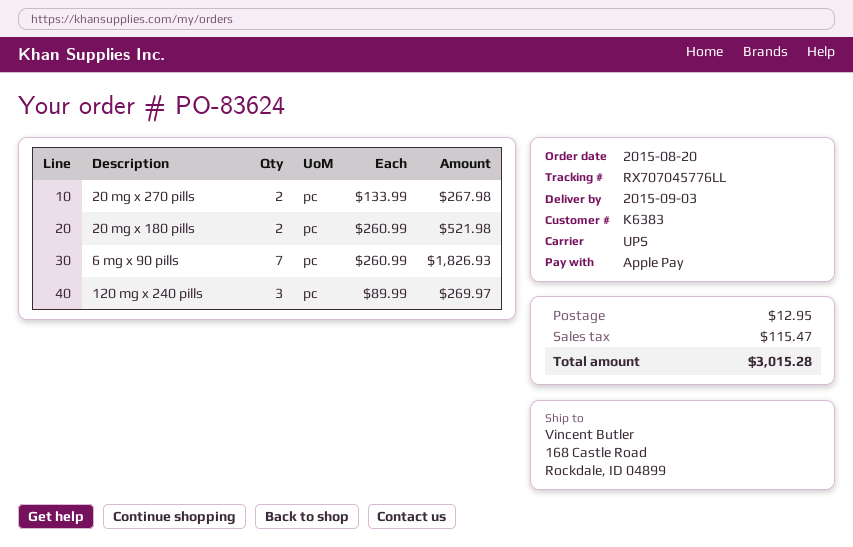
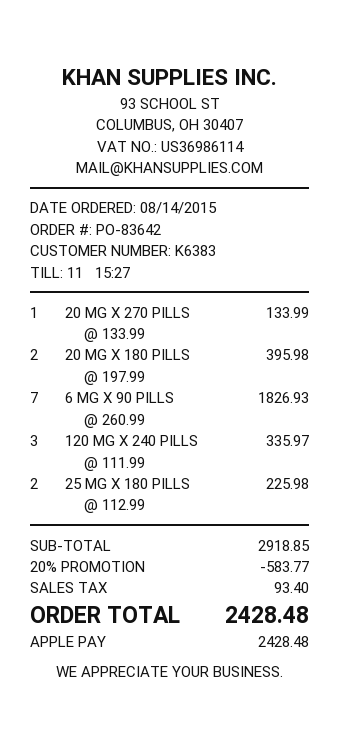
order number: PO-83624 -> PO-83642
order date: 2015-08-20 -> 2015-08-14
20 mg x 270 pills: 2 x 133.99 = 267.98 -> 1 x 133.99 = 133.99
20 mg x 180 pills: 2 x 260.99 = 521.98 -> 2 x 197.99 = 395.98
120 mg x 240 pills: 3 x 89.99 = 269.97 -> 3 x 111.99 = 335.97
25 MG X 180 PILLS: none -> 2 x 112.99 = 225.98
discount: none -> 20% = 583.77
shipping: 12.95 -> none
tax: 115.47 -> 93.40
total: 3015.28 -> 2428.48

